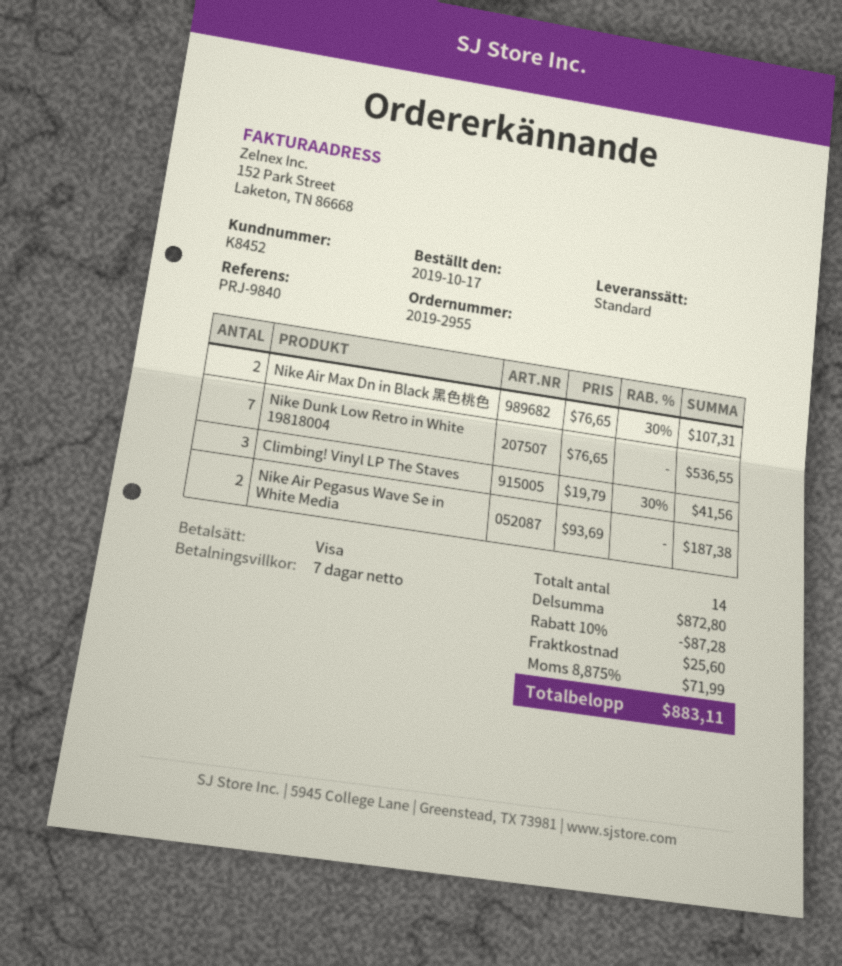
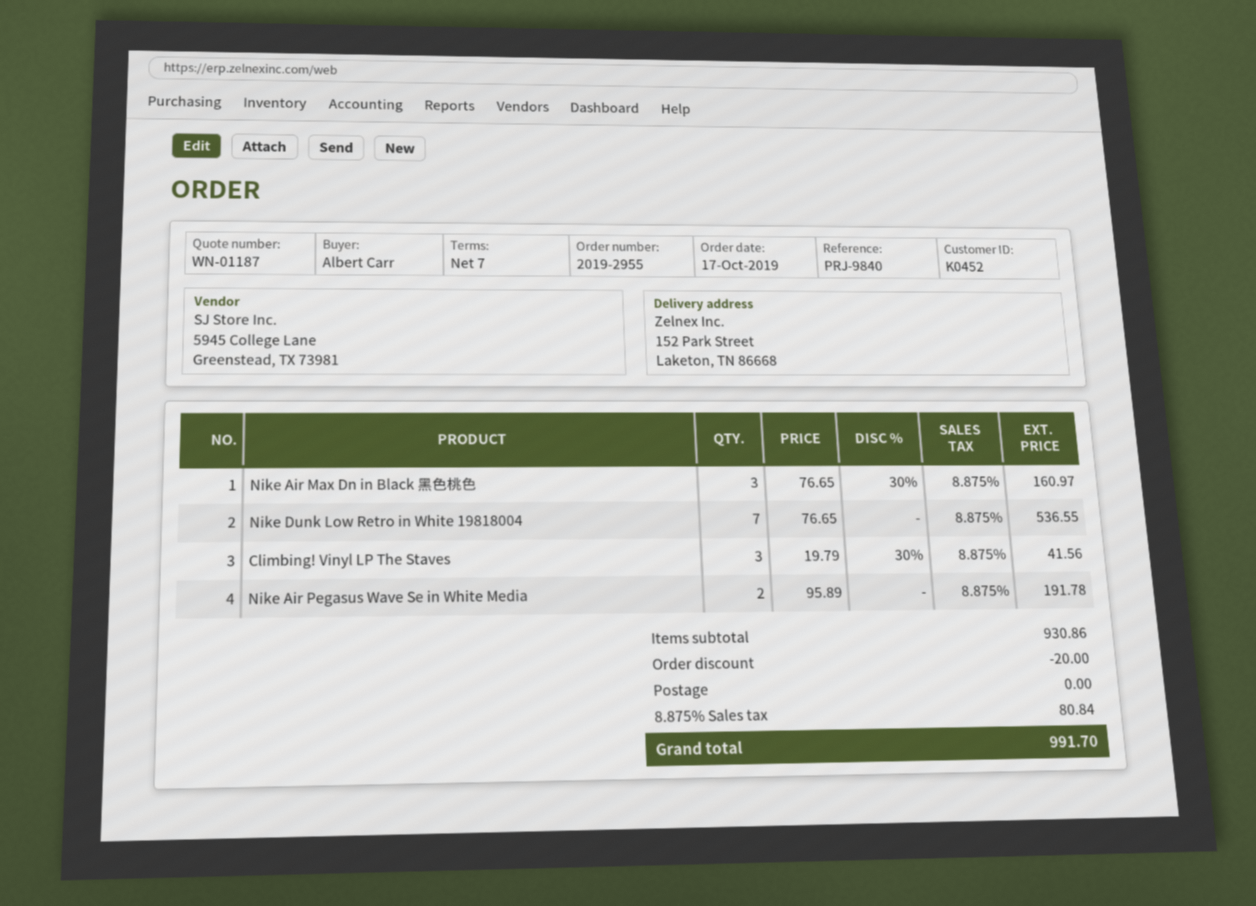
customer number: K8452 -> K0452
Nike Air Max Dn in Black 黑色桃色: 2 x 76.65 - 30% = 107.31 -> 3 x 76.65 - 30% = 160.97
Nike Air Pegasus Wave Se in White Media: 2 x 93.69 = 187.38 -> 2 x 95.89 = 191.78
subtotal: 872.80 -> 930.86
discount: 87.28 -> 20.00
shipping: 25.60 -> 0.00
tax: 8.875% = 71.99 -> 8.875% = 80.84
total: 883.11 -> 991.70

